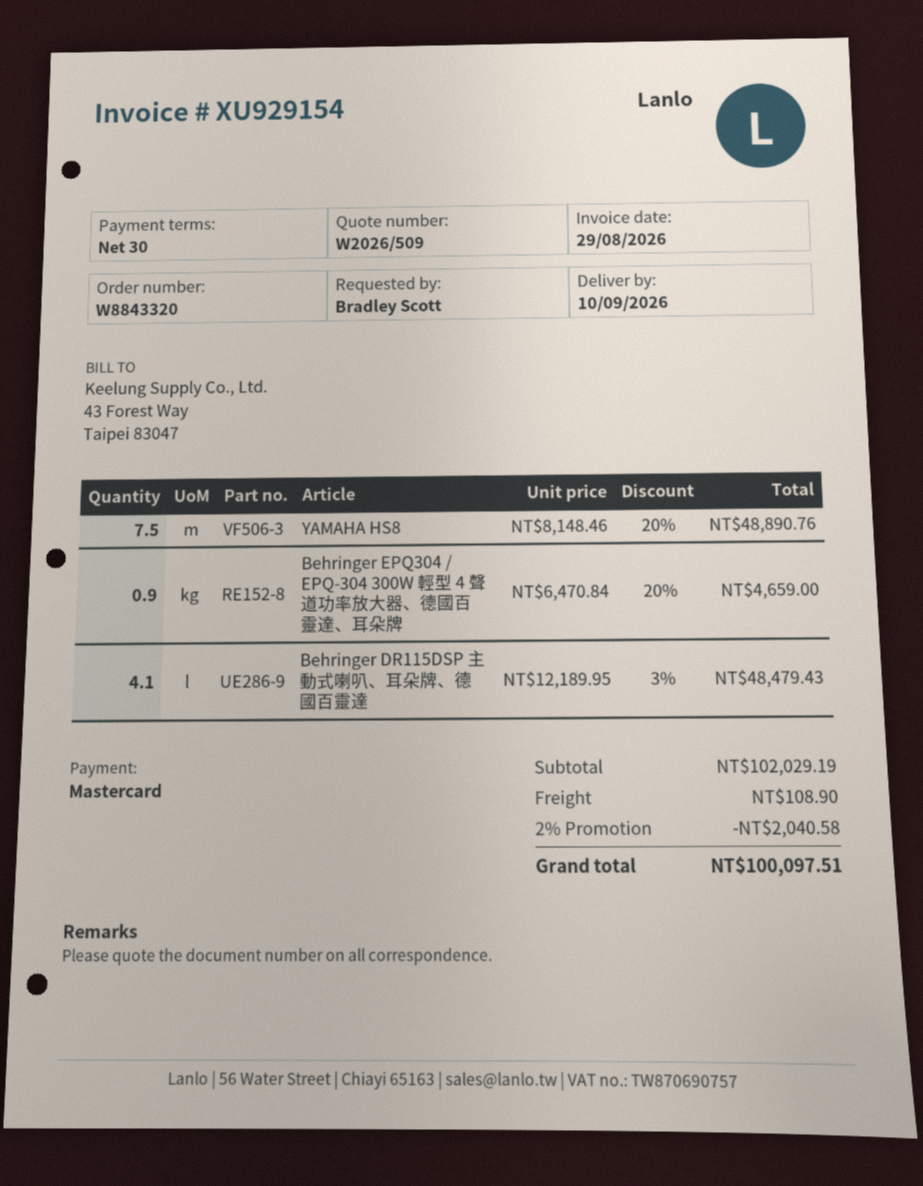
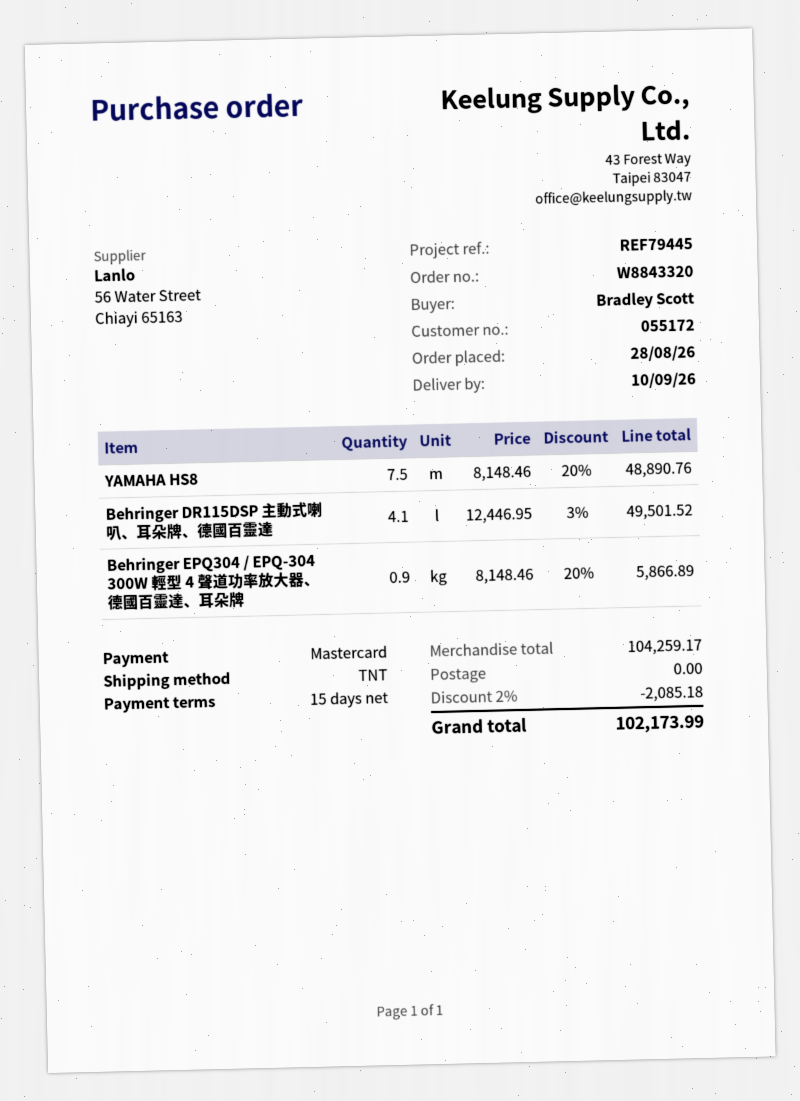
payment terms: 30 days -> 15 days
Behringer EPQ304 / EPQ-304 300W 輕型 4 聲道功率放大器、德國百靈達、耳朵牌: 0.9 x 6470.84 - 20% = 4659.00 -> 0.9 x 8148.46 - 20% = 5866.89
Behringer DR115DSP 主動式喇叭、耳朵牌、德國百靈達: 4.1 x 12189.95 - 3% = 48479.43 -> 4.1 x 12446.95 - 3% = 49501.52
subtotal: 102029.19 -> 104259.17
discount: 2% = 2040.58 -> 2% = 2085.18
shipping: 108.90 -> 0.00
total: 100097.51 -> 102173.99

